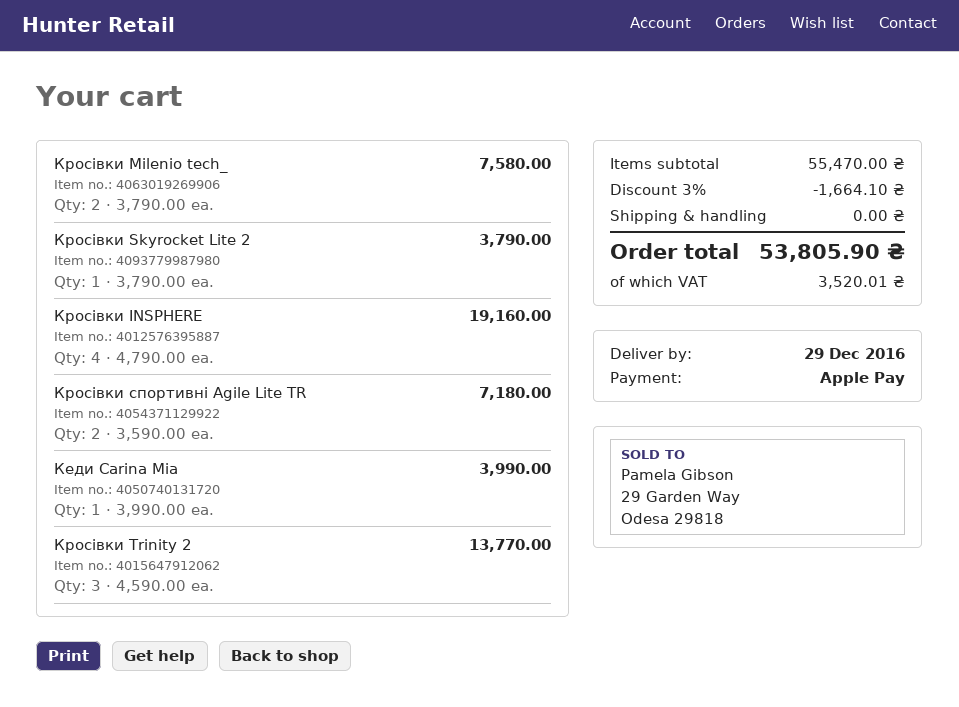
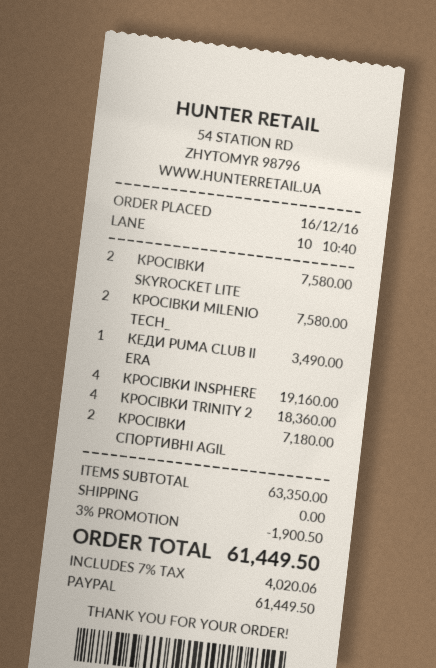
payment method: Apple Pay -> PayPal
Кросівки Skyrocket Lite 2: 1 for 3790.00 -> 2 for 7580.00
Кеди Carina Mia: 1 for 3990.00 -> none
Кросівки Trinity 2: 3 for 13770.00 -> 4 for 18360.00
КЕДИ PUMA CLUB II ERA: none -> 1 for 3490.00
subtotal: 55470.00 -> 63350.00
discount: 3% = 1664.10 -> 3% = 1900.50
tax: 3520.01 -> 4020.06
total: 53805.90 -> 61449.50

